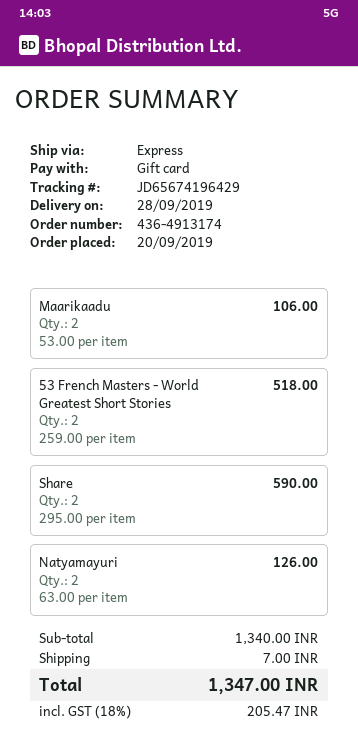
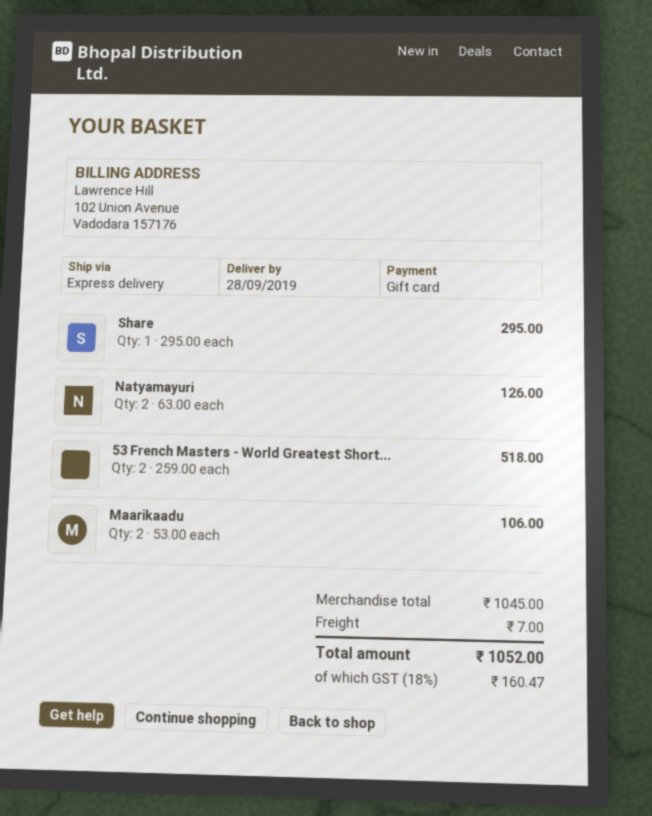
Share: 2 x 295.00 = 590.00 -> 1 x 295.00 = 295.00
subtotal: 1340.00 -> 1045.00
tax: 18% = 205.47 -> 18% = 160.47
total: 1347.00 -> 1052.00

